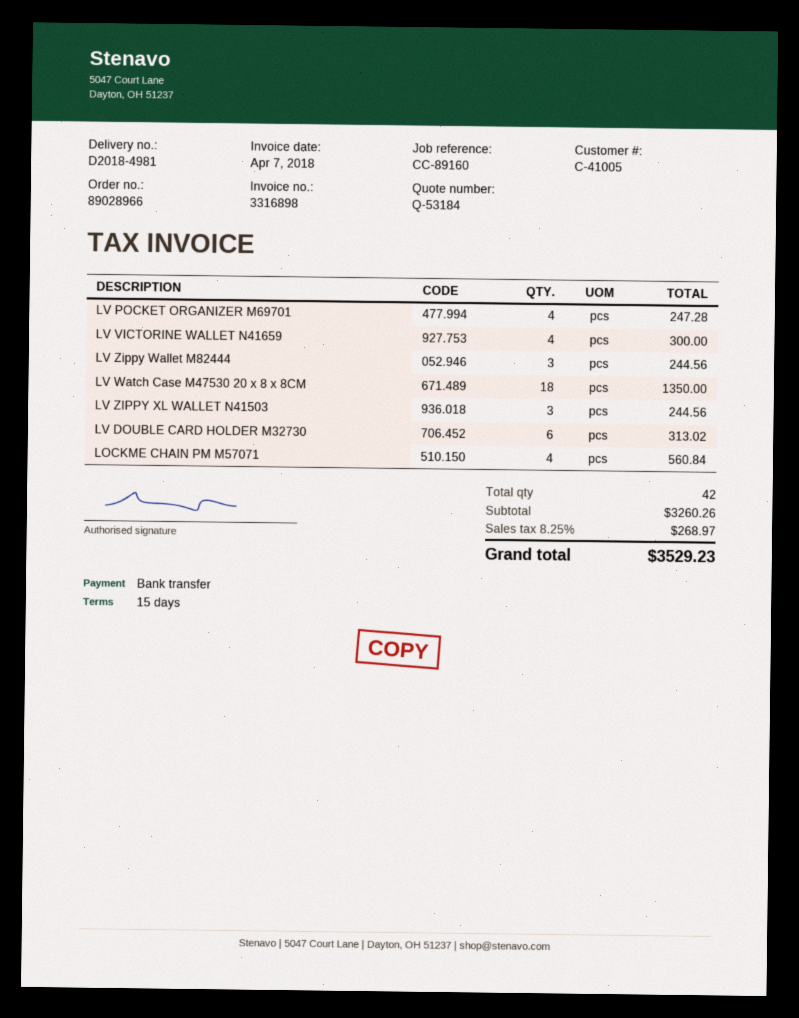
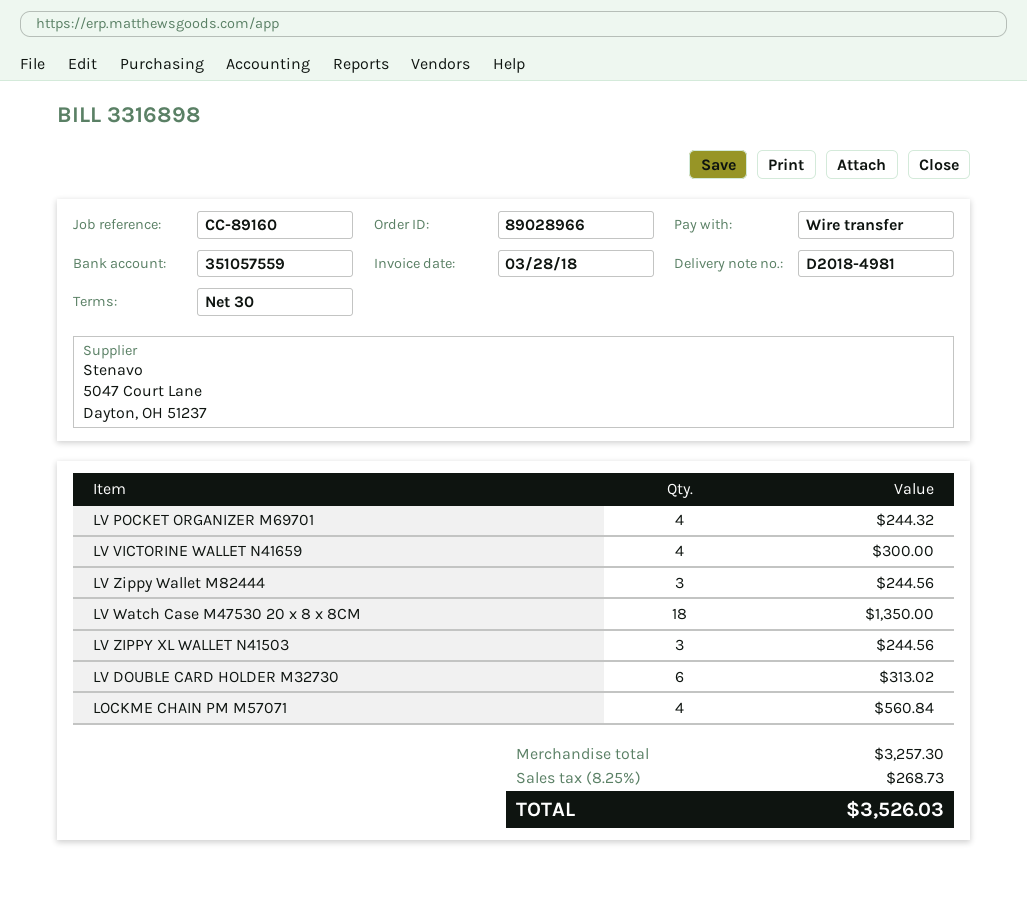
invoice date: 2018-04-07 -> 2018-03-28
payment terms: 15 days -> 30 days
LV POCKET ORGANIZER M69701: 4 for 247.28 -> 4 for 244.32
subtotal: 3260.26 -> 3257.30
tax: 8.25% = 268.97 -> 8.25% = 268.73
total: 3529.23 -> 3526.03

